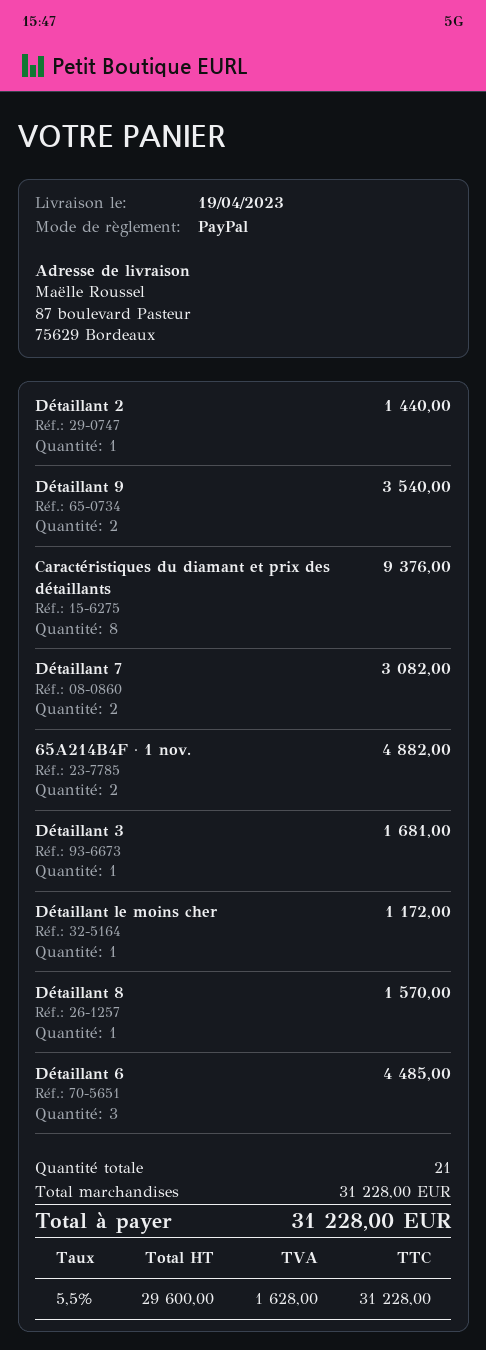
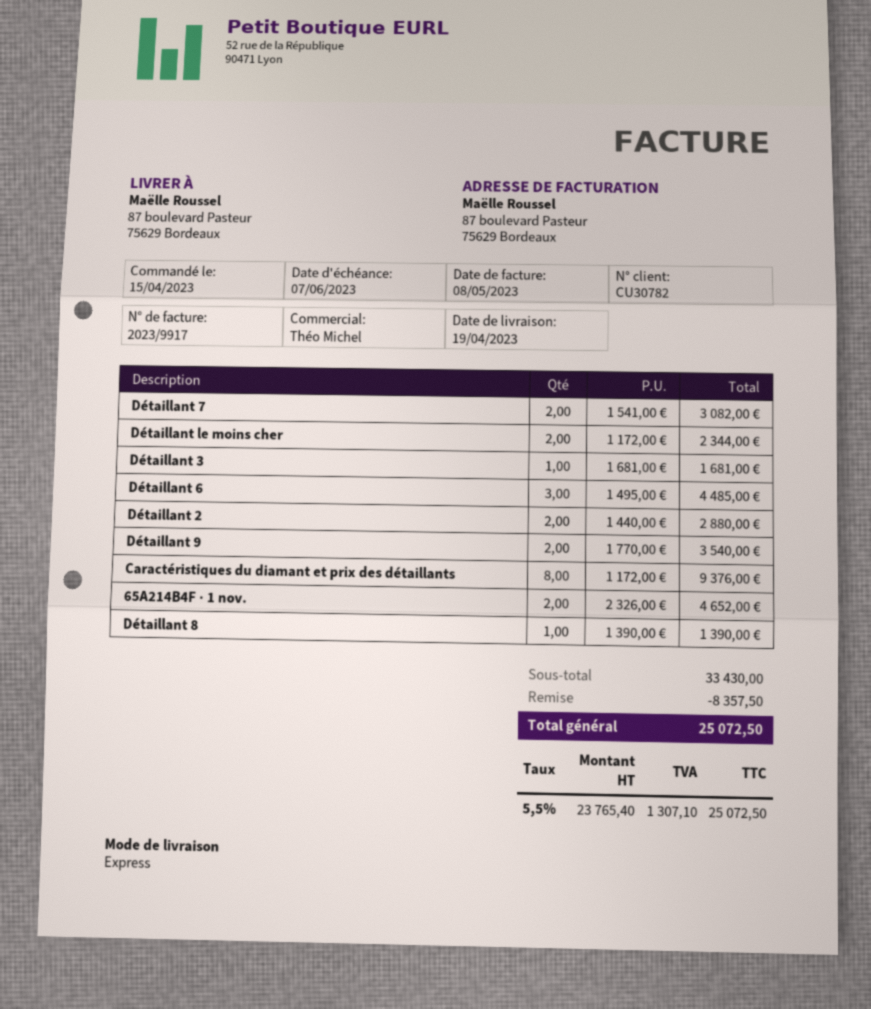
Détaillant 2: 1 for 1440.00 -> 2 for 2880.00
65A214B4F · 1 nov.: 2 for 4882.00 -> 2 for 4652.00
Détaillant le moins cher: 1 for 1172.00 -> 2 for 2344.00
Détaillant 8: 1 for 1570.00 -> 1 for 1390.00
subtotal: 31228.00 -> 33430.00
discount: none -> 8357.50
net: 29600.00 -> 23765.40
tax: 5.5% = 1628.00 -> 5.5% = 1307.10
total: 31228.00 -> 25072.50

